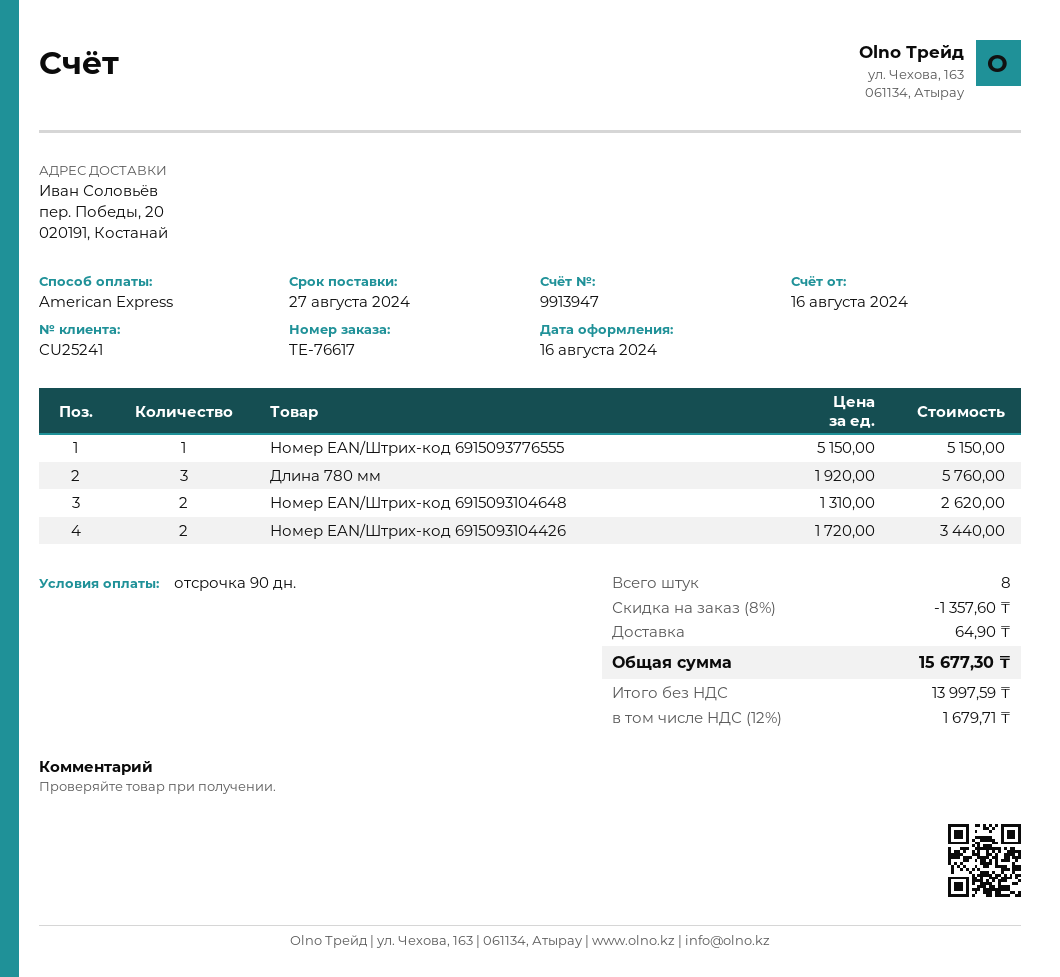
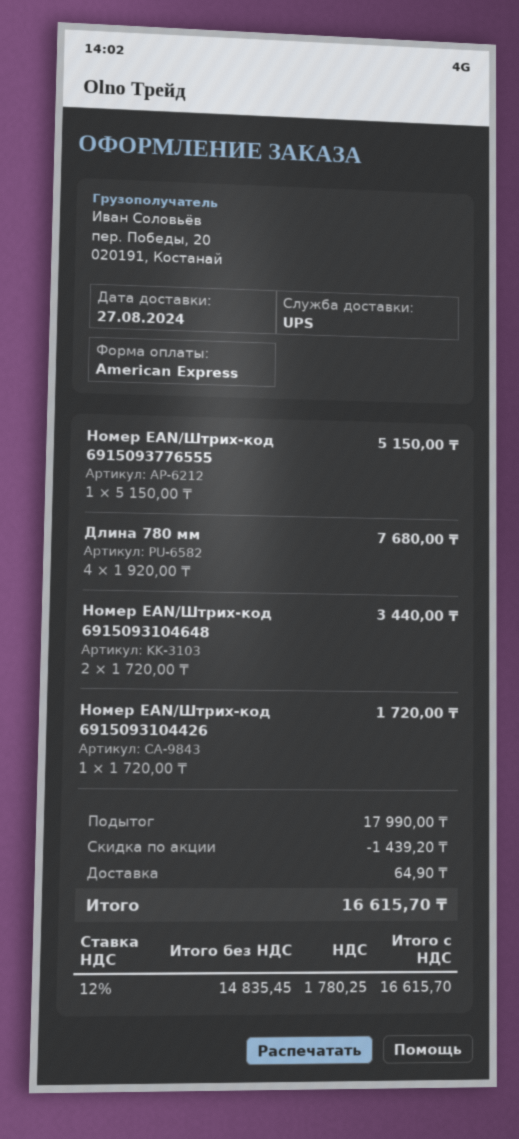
Длина 780 мм: 3 x 1920.00 = 5760.00 -> 4 x 1920.00 = 7680.00
Номер EAN/Штрих-код 6915093104648: 2 x 1310.00 = 2620.00 -> 2 x 1720.00 = 3440.00
Номер EAN/Штрих-код 6915093104426: 2 x 1720.00 = 3440.00 -> 1 x 1720.00 = 1720.00
discount: 1357.60 -> 1439.20
net: 13997.59 -> 14835.45
tax: 12% = 1679.71 -> 12% = 1780.25
total: 15677.30 -> 16615.70

